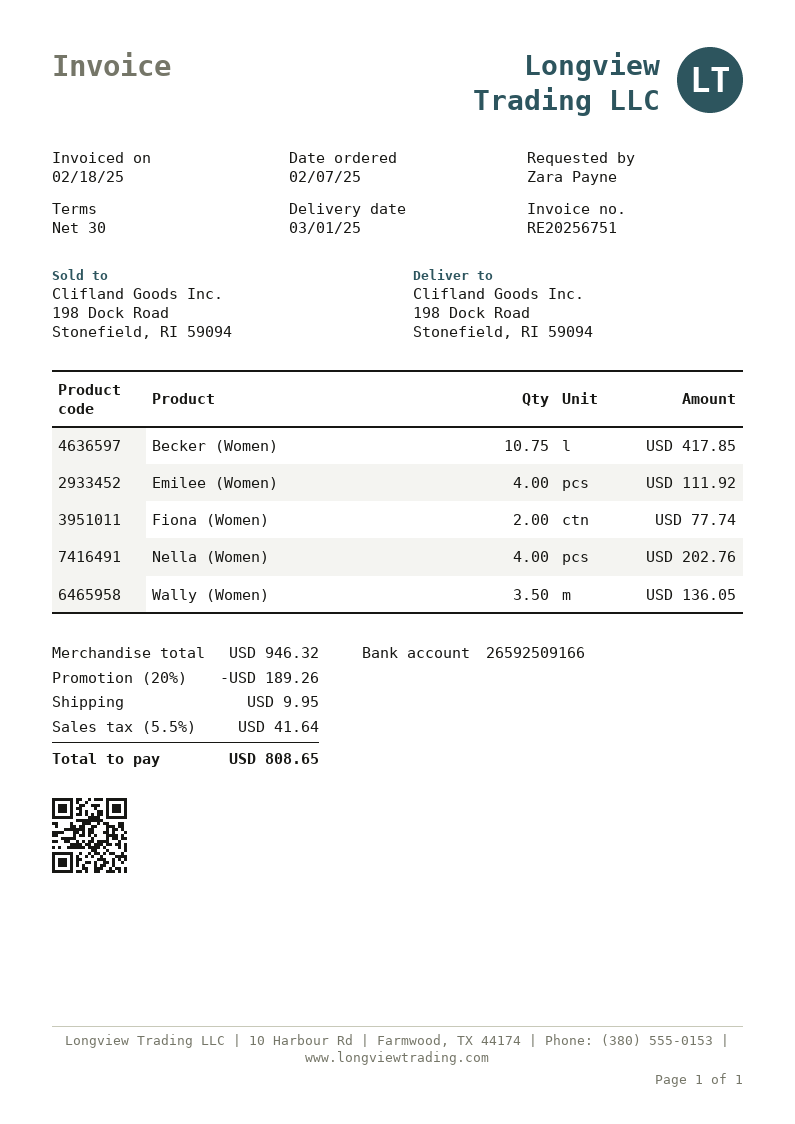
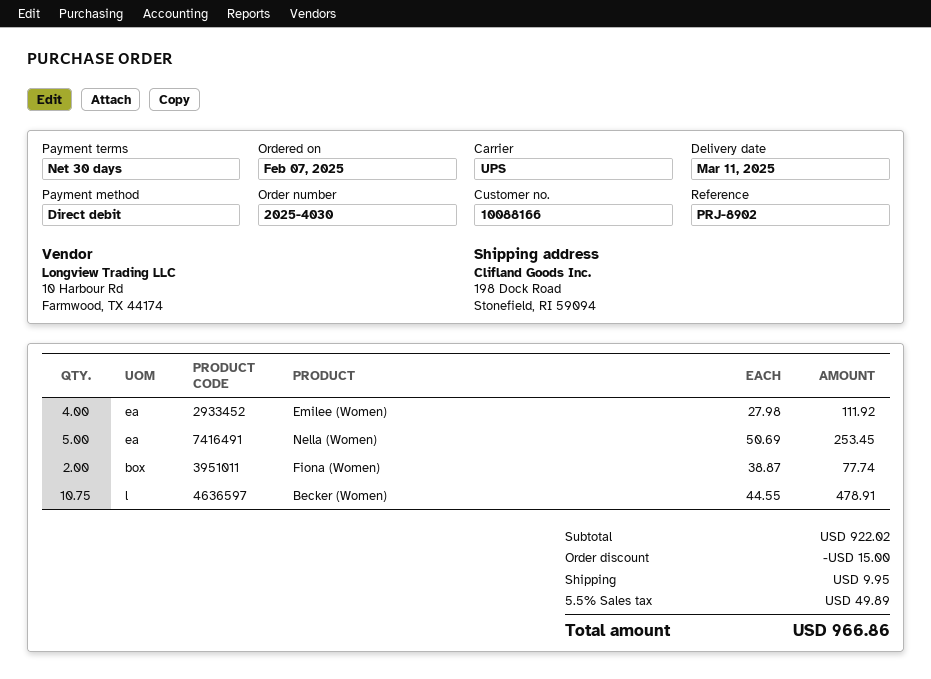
delivery date: 2025-03-01 -> 2025-03-11
Becker (Women): 10.75 for 417.85 -> 10.75 for 478.91
Nella (Women): 4 for 202.76 -> 5 for 253.45
Wally (Women): 3.5 for 136.05 -> none
subtotal: 946.32 -> 922.02
discount: 189.26 -> 15.00
tax: 5.5% = 41.64 -> 5.5% = 49.89
total: 808.65 -> 966.86

